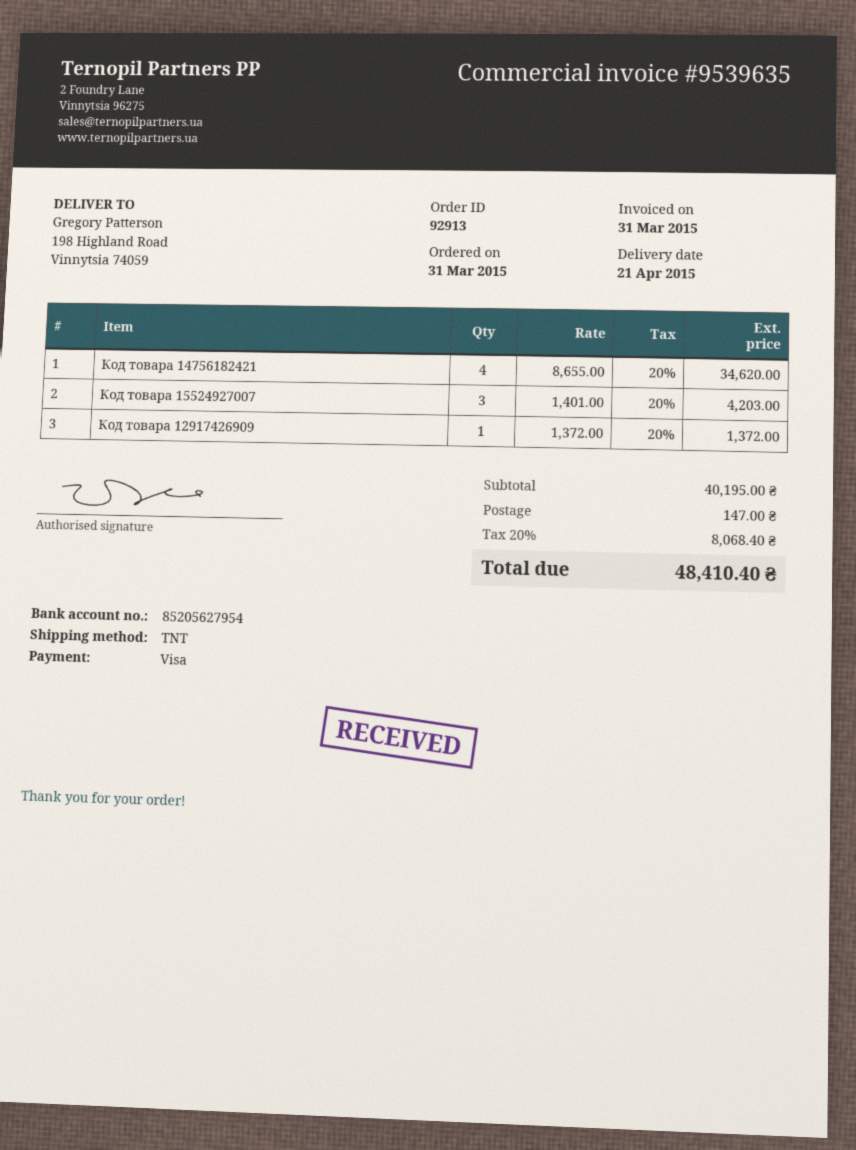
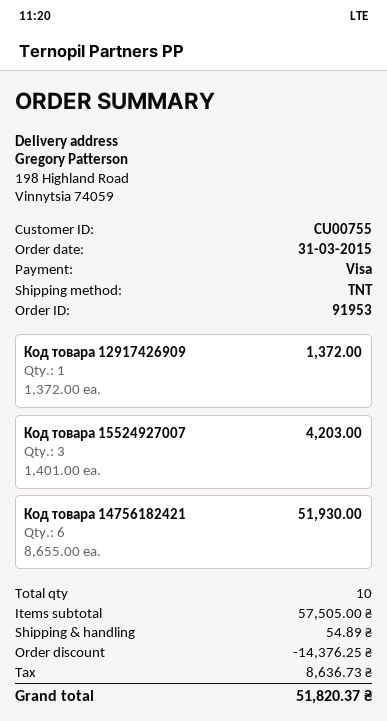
order number: 92913 -> 91953
Код товара 14756182421: 4 x 8655.00 = 34620.00 -> 6 x 8655.00 = 51930.00
subtotal: 40195.00 -> 57505.00
discount: none -> 14376.25
shipping: 147.00 -> 54.89
tax: 8068.40 -> 8636.73
total: 48410.40 -> 51820.37

